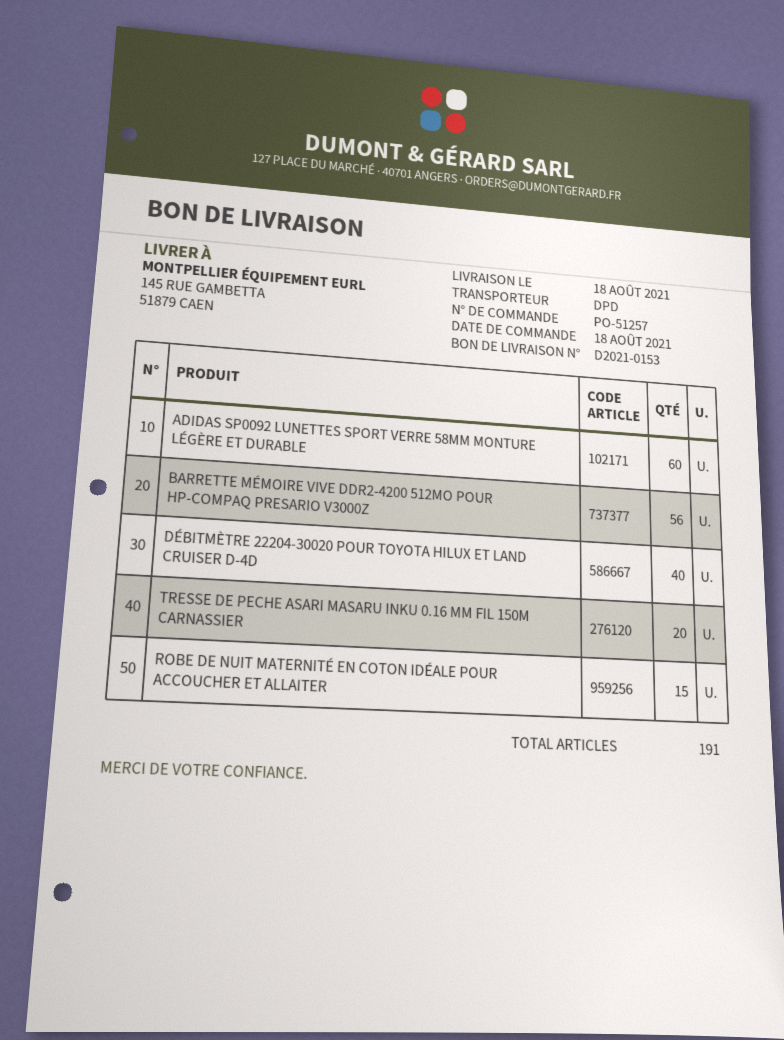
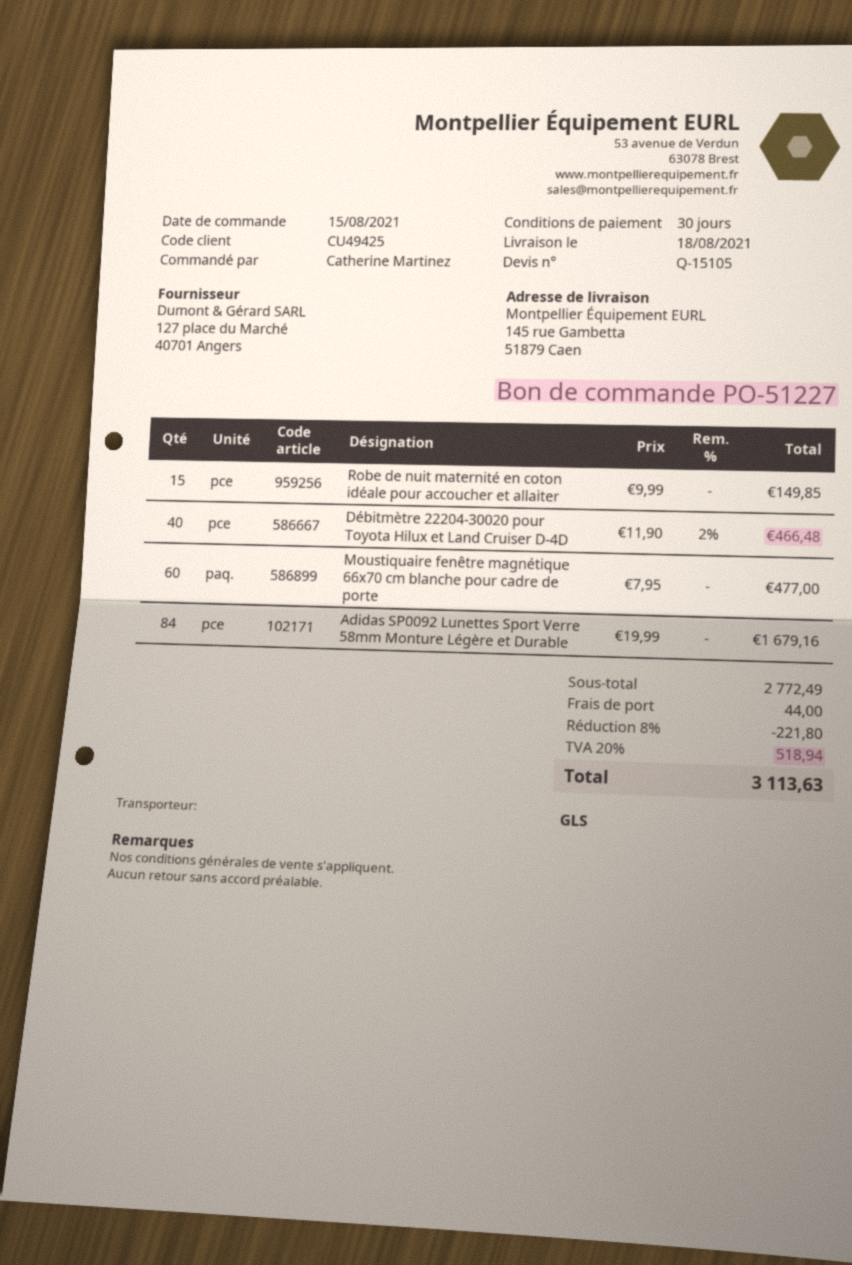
order number: PO-51257 -> PO-51227
order date: 2021-08-18 -> 2021-08-15
shipping method: DPD -> GLS
ADIDAS SP0092 LUNETTES SPORT VERRE 58MM MONTURE LÉGÈRE ET DURABLE: 60 -> 84
BARRETTE MÉMOIRE VIVE DDR2-4200 512MO POUR HP-COMPAQ PRESARIO V3000Z: 56 -> none
TRESSE DE PECHE ASARI MASARU INKU 0.16 MM FIL 150M CARNASSIER: 20 -> none
Moustiquaire fenêtre magnétique 66x70 cm blanche pour cadre de porte: none -> 60

